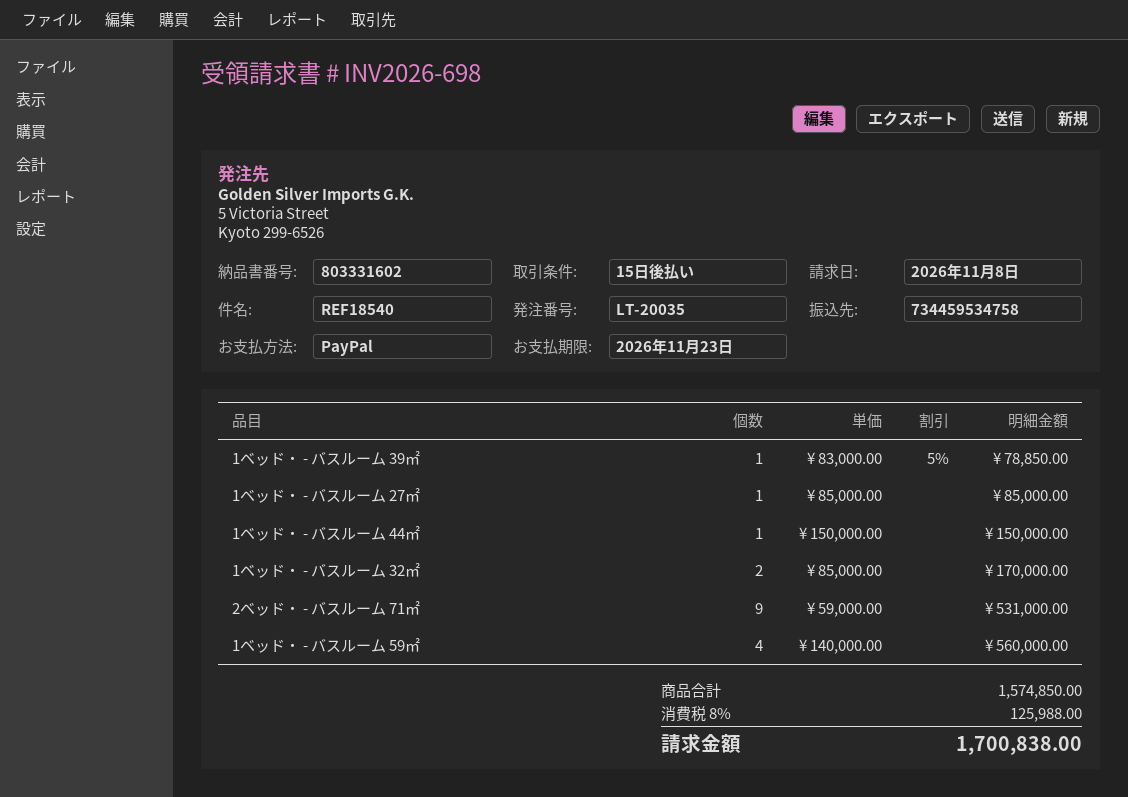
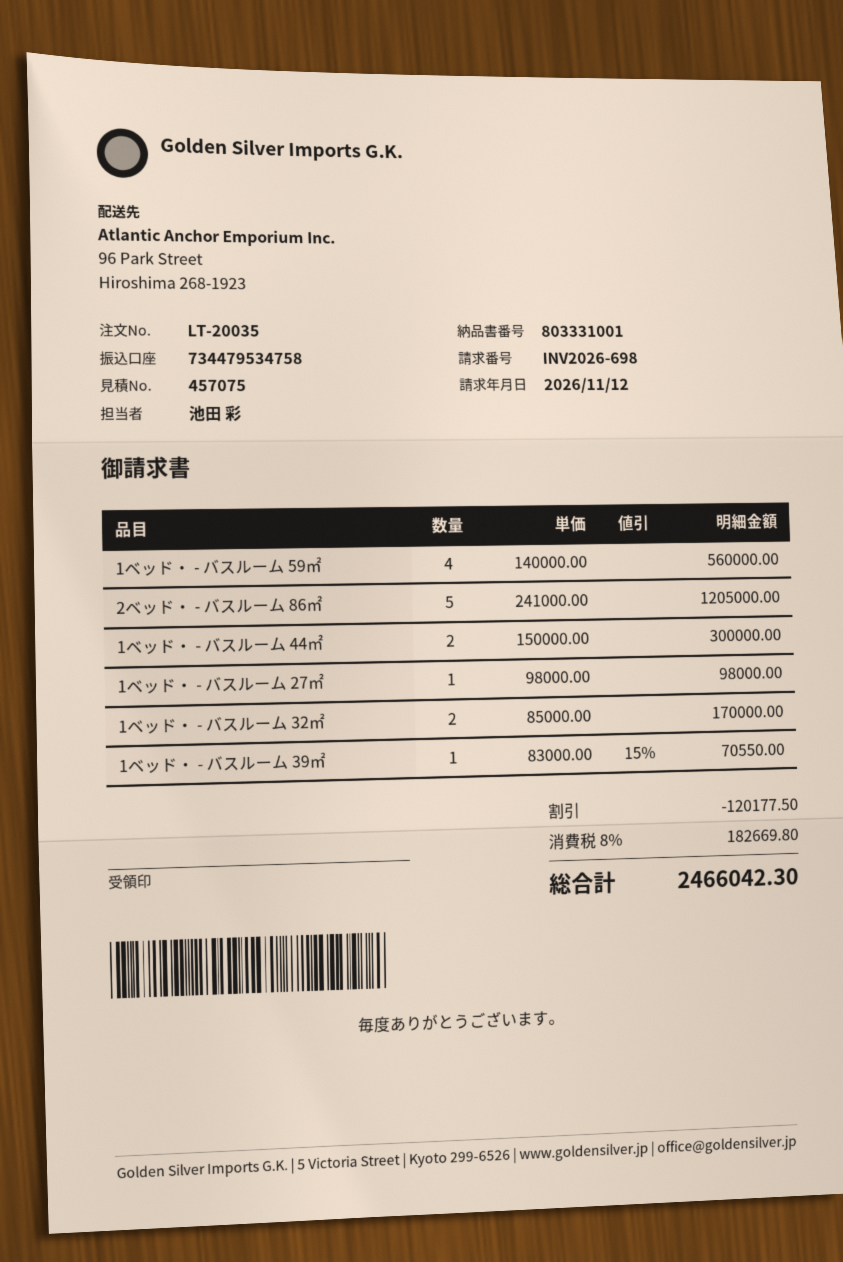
delivery note number: 803331602 -> 803331001
invoice date: 2026-11-08 -> 2026-11-12
bank account: 734459534758 -> 734479534758
1ベッド・ - バスルーム 39㎡: 1 x 83000.00 - 5% = 78850.00 -> 1 x 83000.00 - 15% = 70550.00
1ベッド・ - バスルーム 27㎡: 1 x 85000.00 = 85000.00 -> 1 x 98000.00 = 98000.00
1ベッド・ - バスルーム 44㎡: 1 x 150000.00 = 150000.00 -> 2 x 150000.00 = 300000.00
2ベッド・ - バスルーム 71㎡: 9 x 59000.00 = 531000.00 -> none
2ベッド・ - バスルーム 86㎡: none -> 5 x 241000.00 = 1205000.00
discount: none -> 120177.50
tax: 8% = 125988.00 -> 8% = 182669.80
total: 1700838.00 -> 2466042.30

